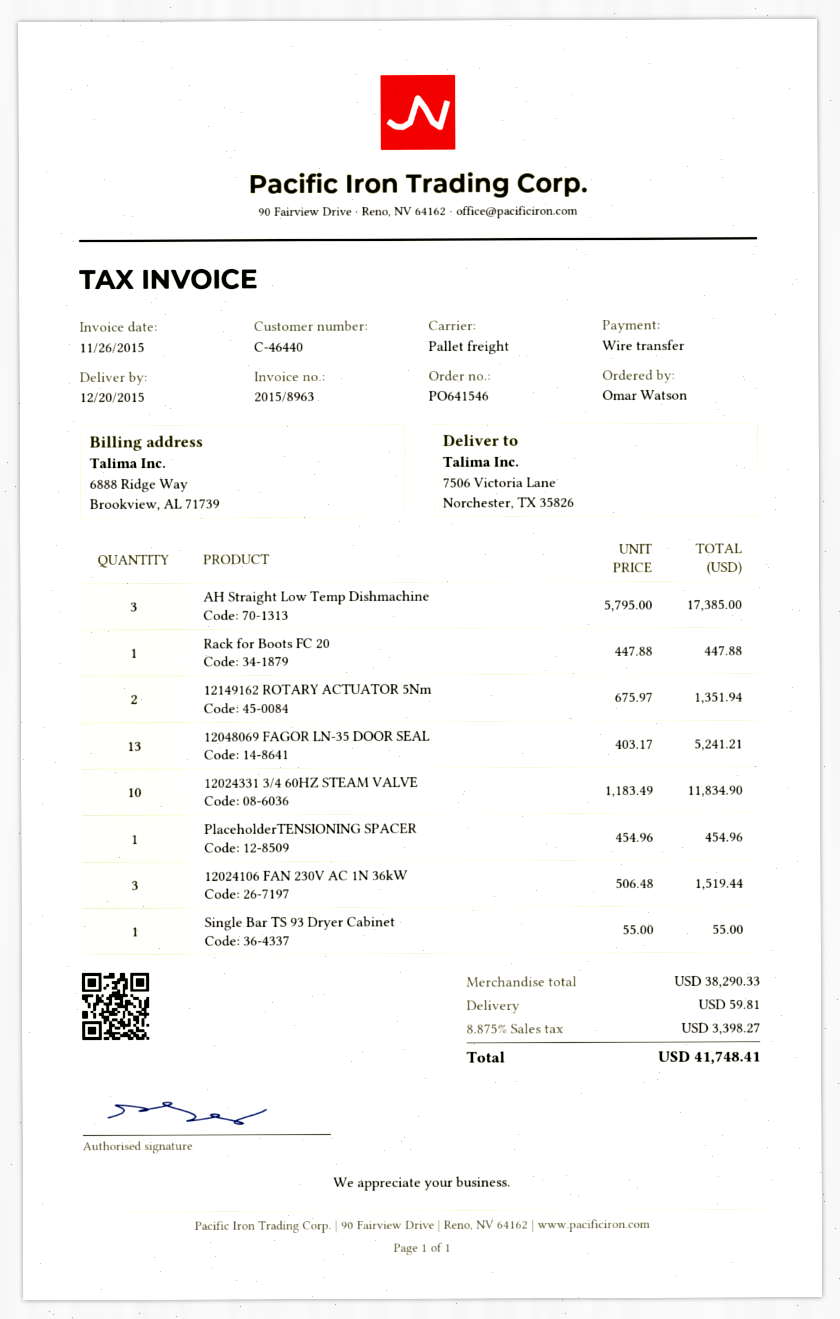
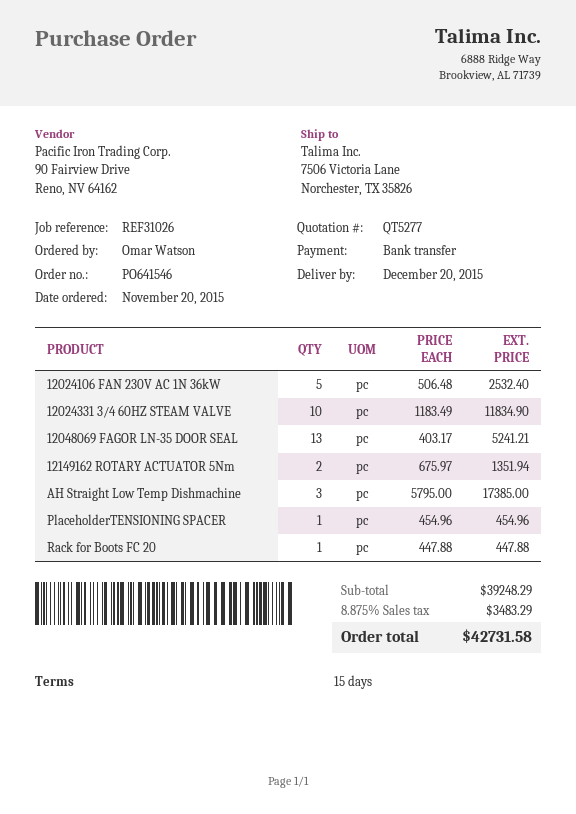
12024106 FAN 230V AC 1N 36kW: 3 x 506.48 = 1519.44 -> 5 x 506.48 = 2532.40
Single Bar TS 93 Dryer Cabinet: 1 x 55.00 = 55.00 -> none
subtotal: 38290.33 -> 39248.29
shipping: 59.81 -> none
tax: 8.875% = 3398.27 -> 8.875% = 3483.29
total: 41748.41 -> 42731.58

